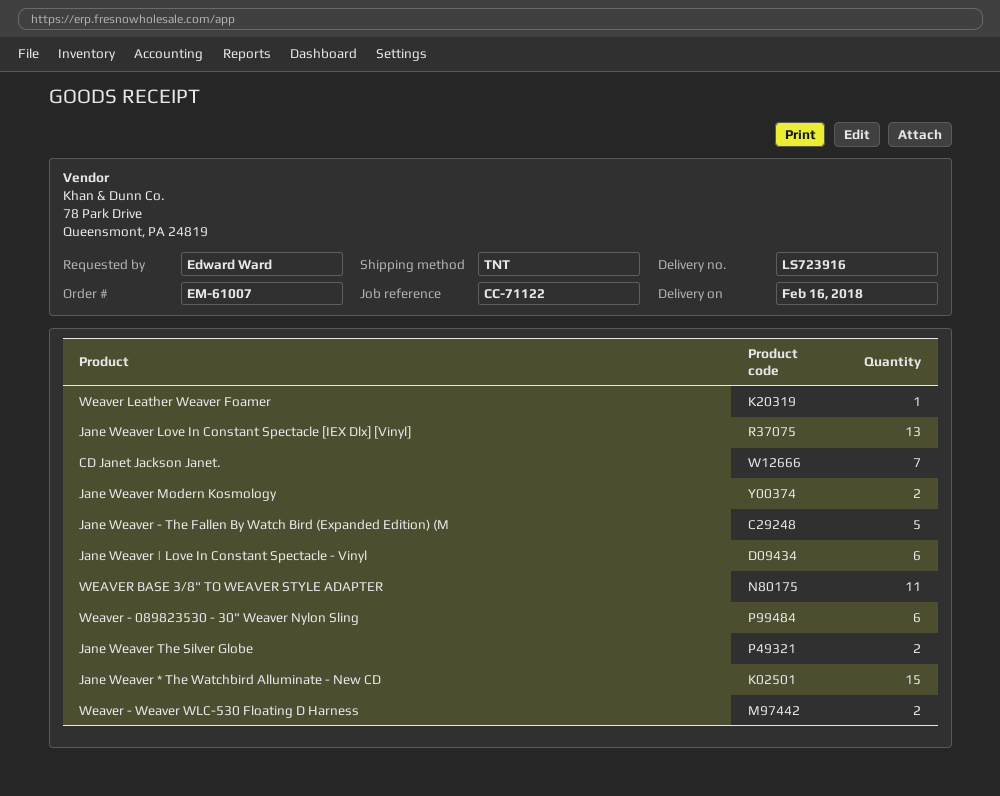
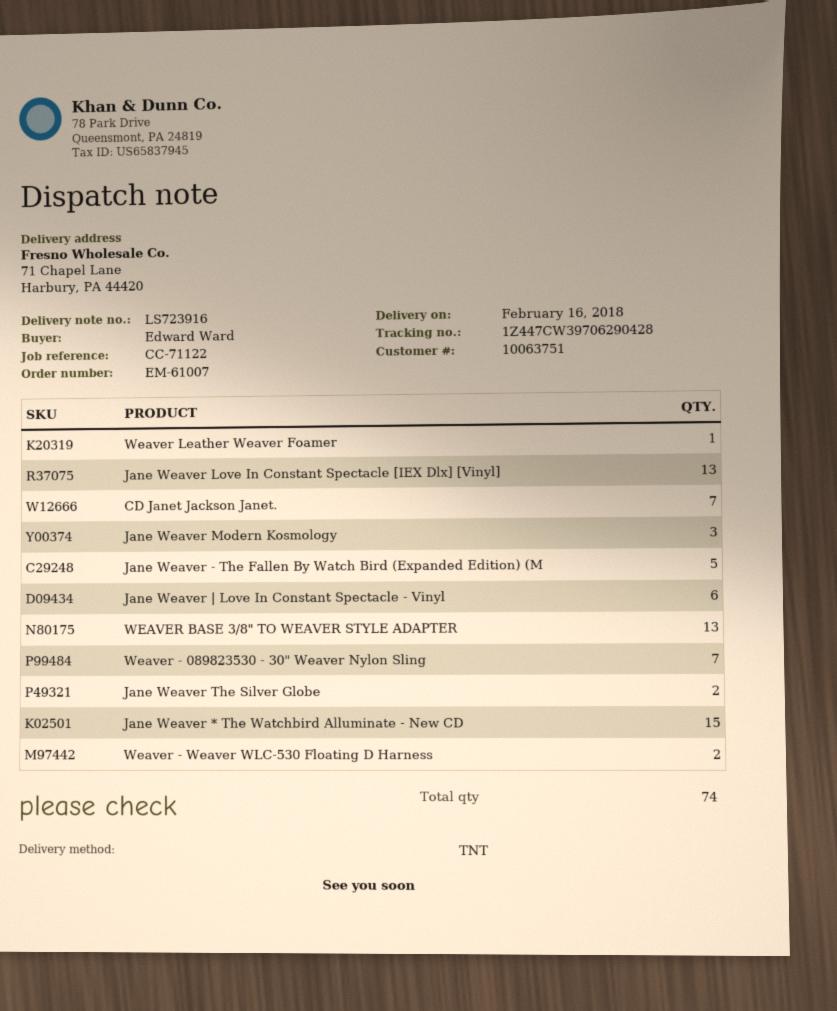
Jane Weaver Modern Kosmology: 2 -> 3
WEAVER BASE 3/8" TO WEAVER STYLE ADAPTER: 11 -> 13
Weaver - 089823530 - 30" Weaver Nylon Sling: 6 -> 7

